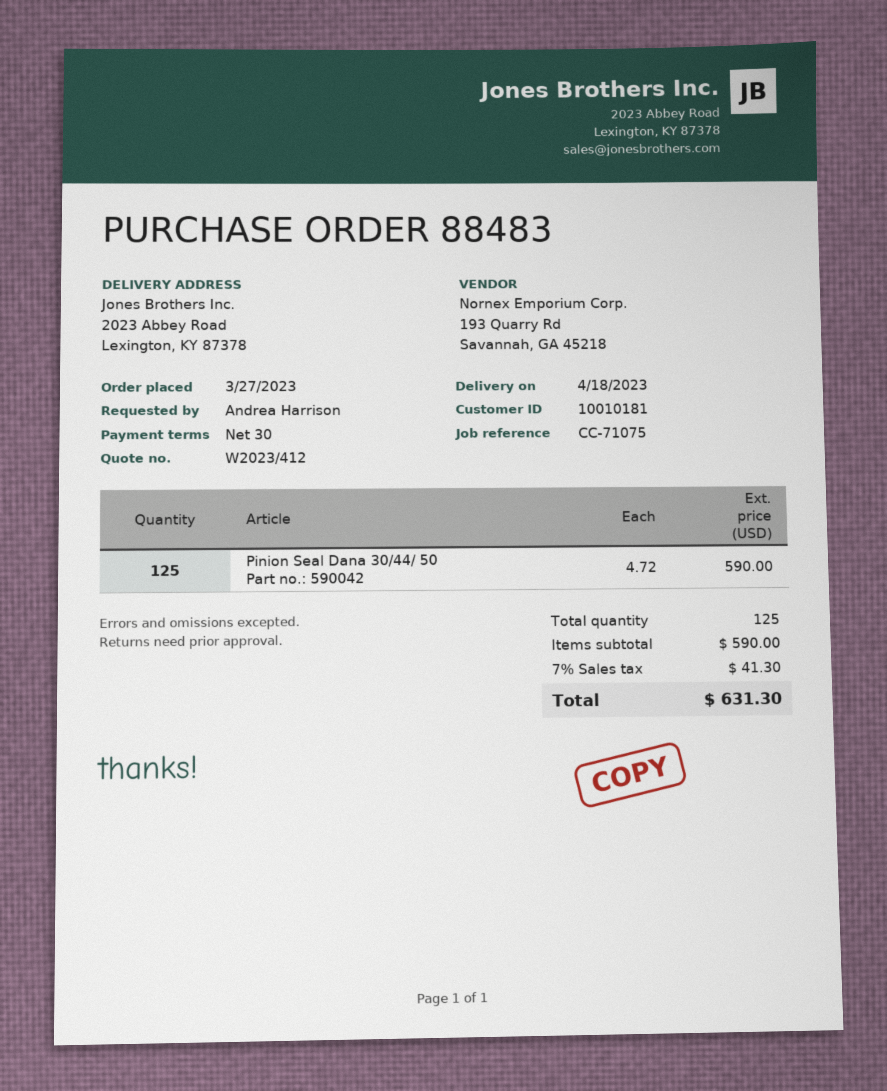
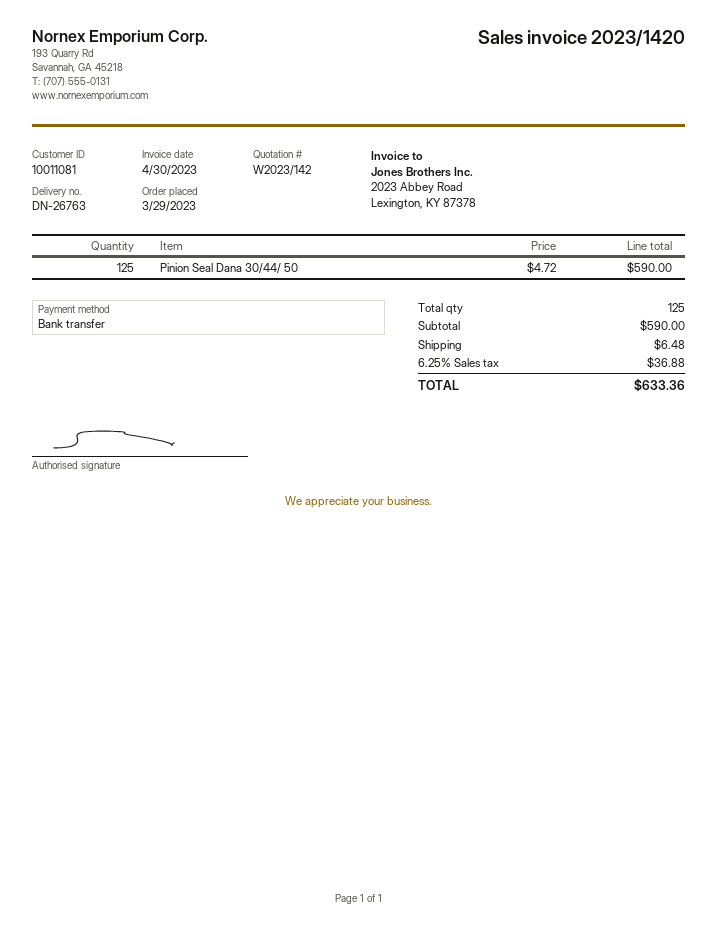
quote number: W2023/412 -> W2023/142
order date: 2023-03-27 -> 2023-03-29
customer number: 10010181 -> 10011081
shipping: none -> 6.48
tax: 7% = 41.30 -> 6.25% = 36.88
total: 631.30 -> 633.36

